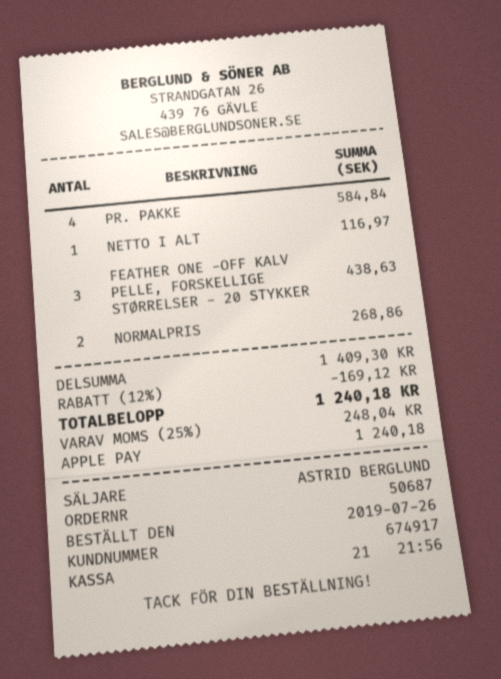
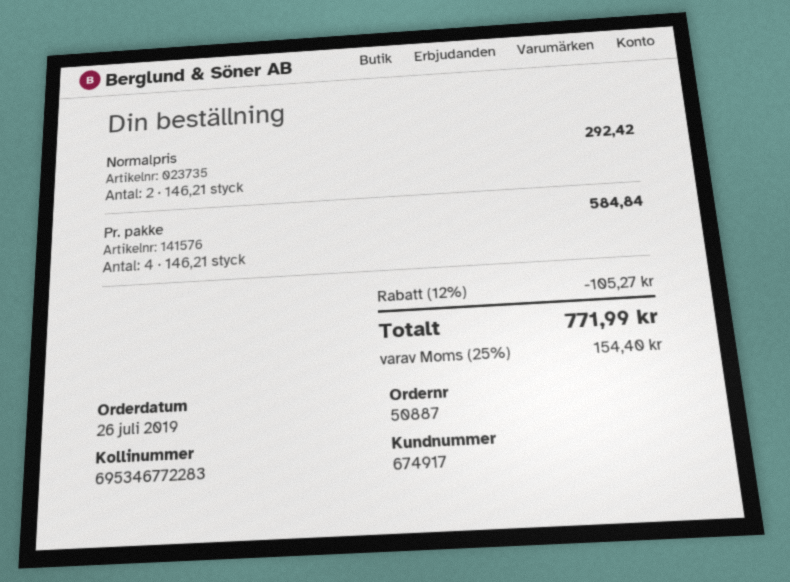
order number: 50687 -> 50887
NETTO I ALT: 1 for 116.97 -> none
FEATHER ONE -OFF KALV PELLE, FORSKELLIGE STØRRELSER - 20 STYKKER: 3 for 438.63 -> none
NORMALPRIS: 2 for 268.86 -> 2 for 292.42
discount: 12% = 169.12 -> 12% = 105.27
tax: 25% = 248.04 -> 25% = 154.40
total: 1240.18 -> 771.99

